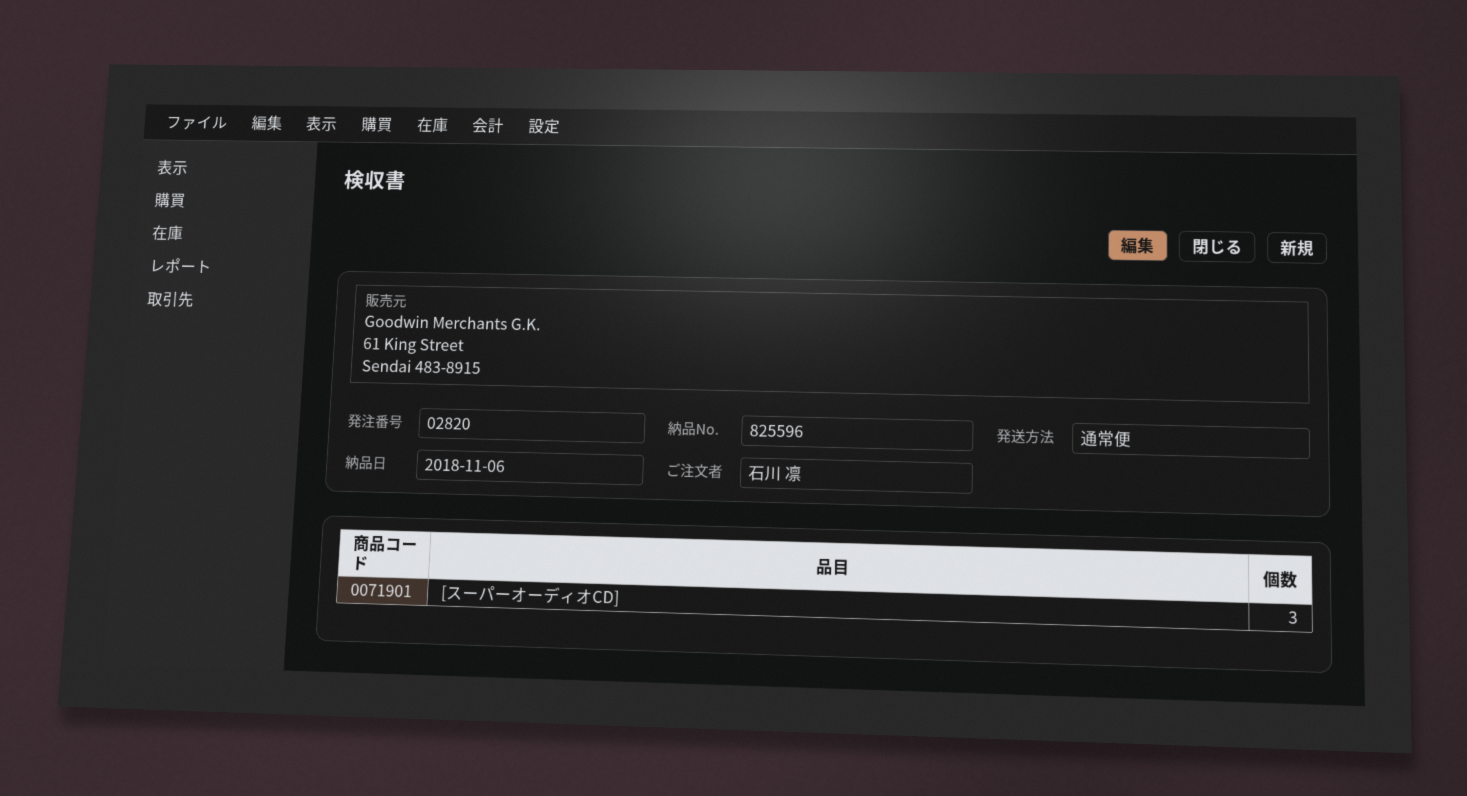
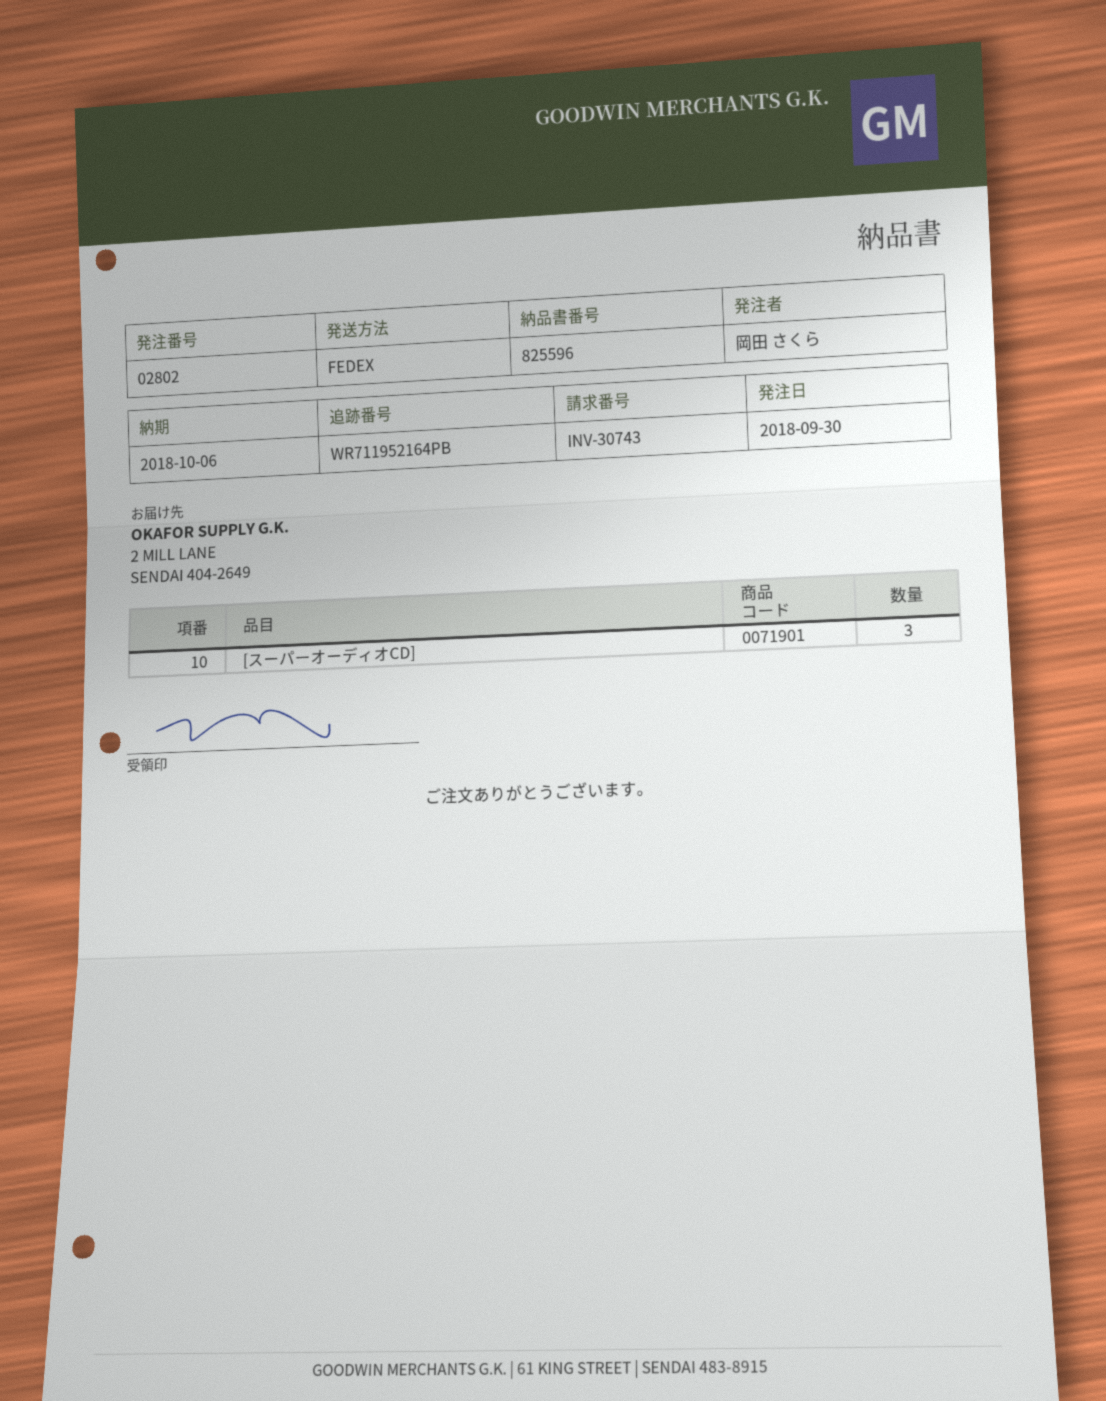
order number: 02820 -> 02802
delivery date: 2018-11-06 -> 2018-10-06
ordered by: 石川 凛 -> 岡田 さくら
shipping method: standard -> FedEx

